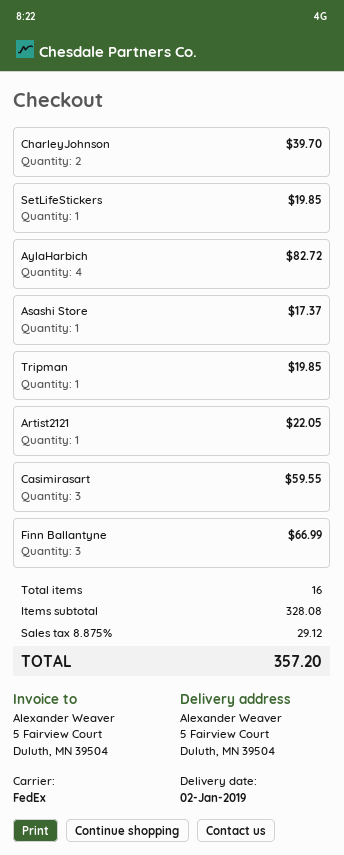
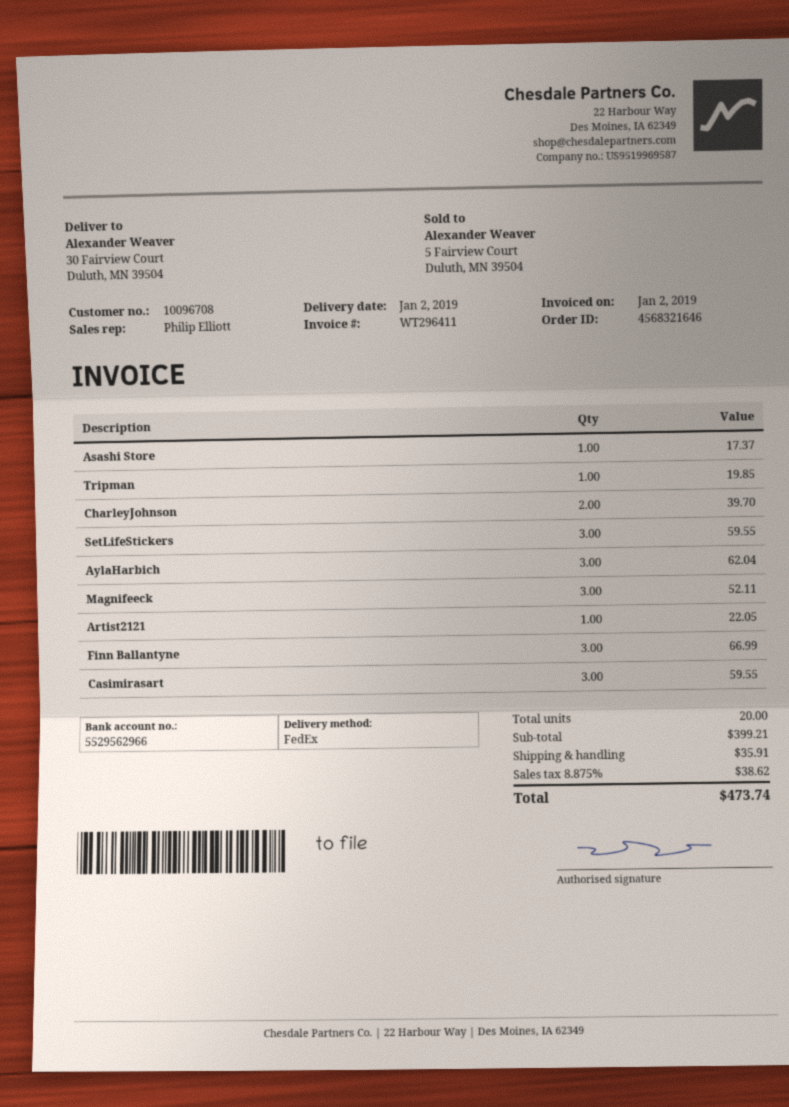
ship to: 5 Fairview Court, Duluth, MN 39504 -> 30 Fairview Court, Duluth, MN 39504
SetLifeStickers: 1 for 19.85 -> 3 for 59.55
AylaHarbich: 4 for 82.72 -> 3 for 62.04
Magnifeeck: none -> 3 for 52.11
total quantity: 16 -> 20
subtotal: 328.08 -> 399.21
shipping: none -> 35.91
tax: 8.875% = 29.12 -> 8.875% = 38.62
total: 357.20 -> 473.74

